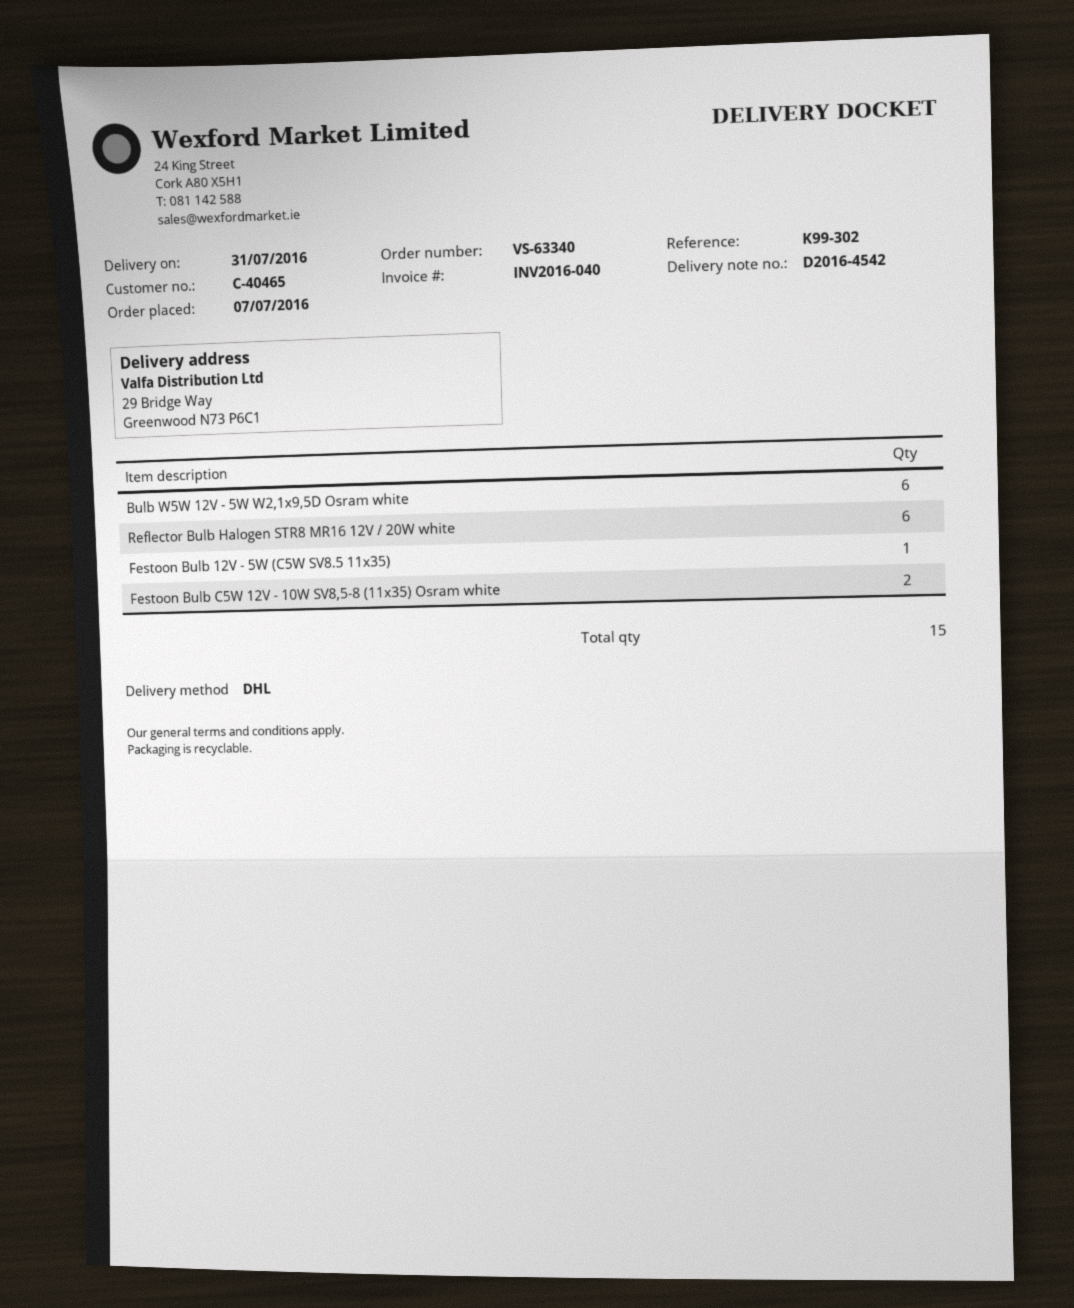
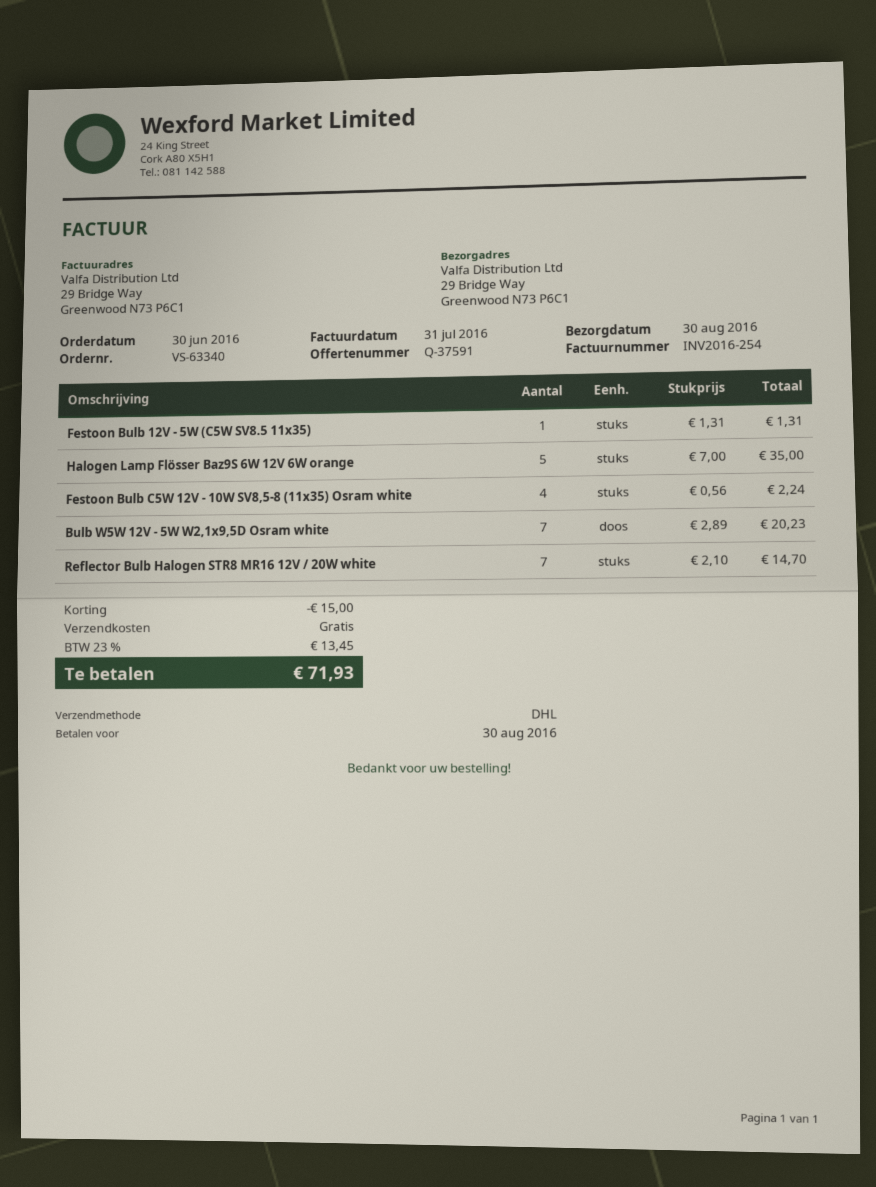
order date: 2016-07-07 -> 2016-06-30
delivery date: 2016-07-31 -> 2016-08-30
invoice number: INV2016-040 -> INV2016-254
Bulb W5W 12V - 5W W2,1x9,5D Osram white: 6 -> 7
Reflector Bulb Halogen STR8 MR16 12V / 20W white: 6 -> 7
Festoon Bulb C5W 12V - 10W SV8,5-8 (11x35) Osram white: 2 -> 4
Halogen Lamp Flösser Baz9S 6W 12V 6W orange: none -> 5

